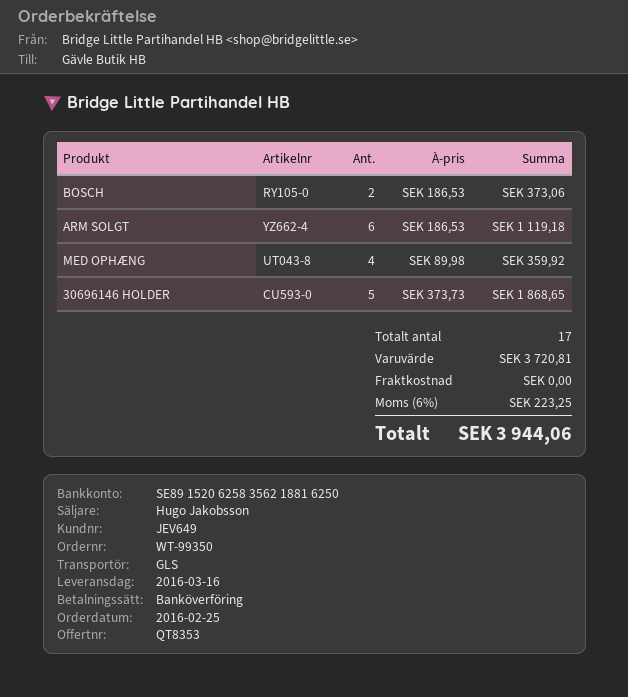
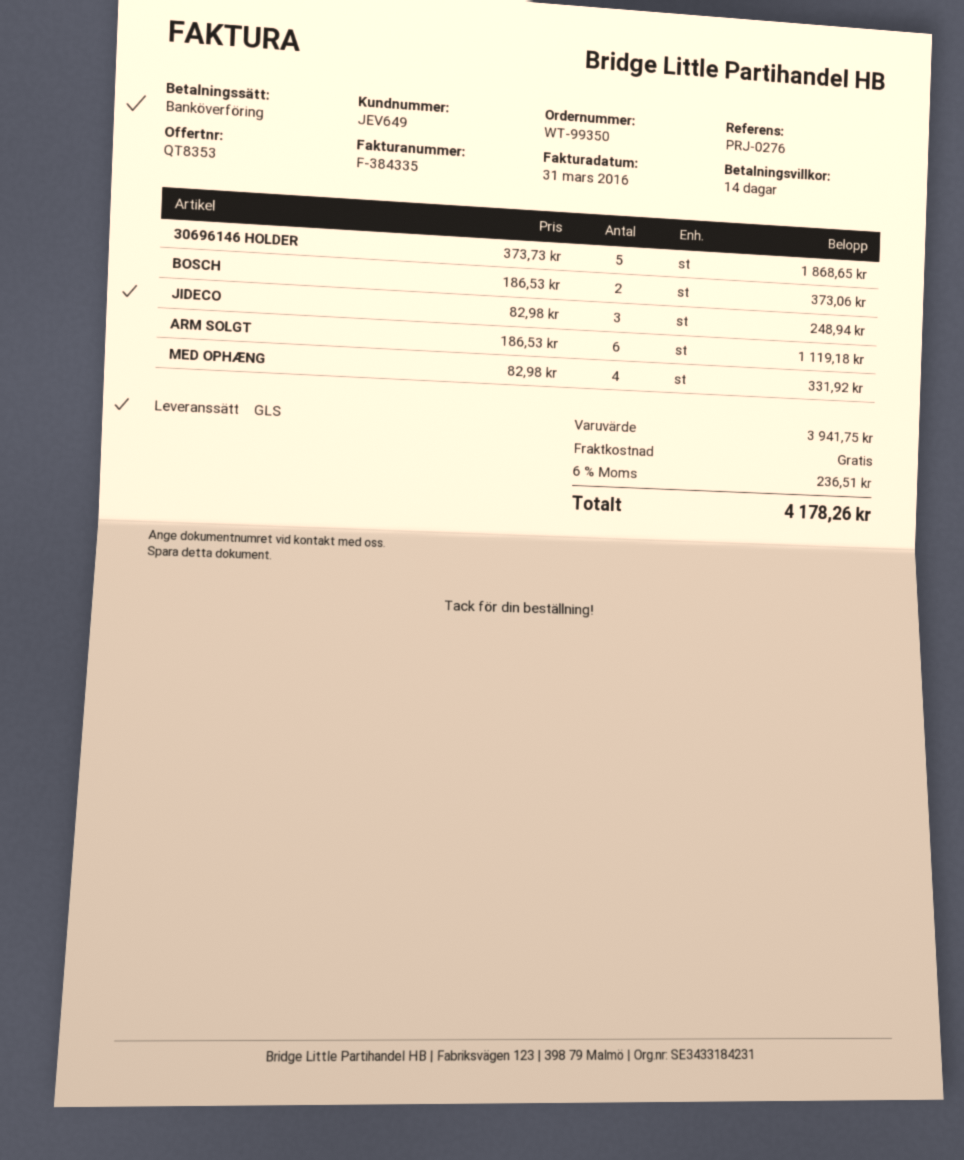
MED OPHÆNG: 4 x 89.98 = 359.92 -> 4 x 82.98 = 331.92
JIDECO: none -> 3 x 82.98 = 248.94
subtotal: 3720.81 -> 3941.75
tax: 6% = 223.25 -> 6% = 236.51
total: 3944.06 -> 4178.26

